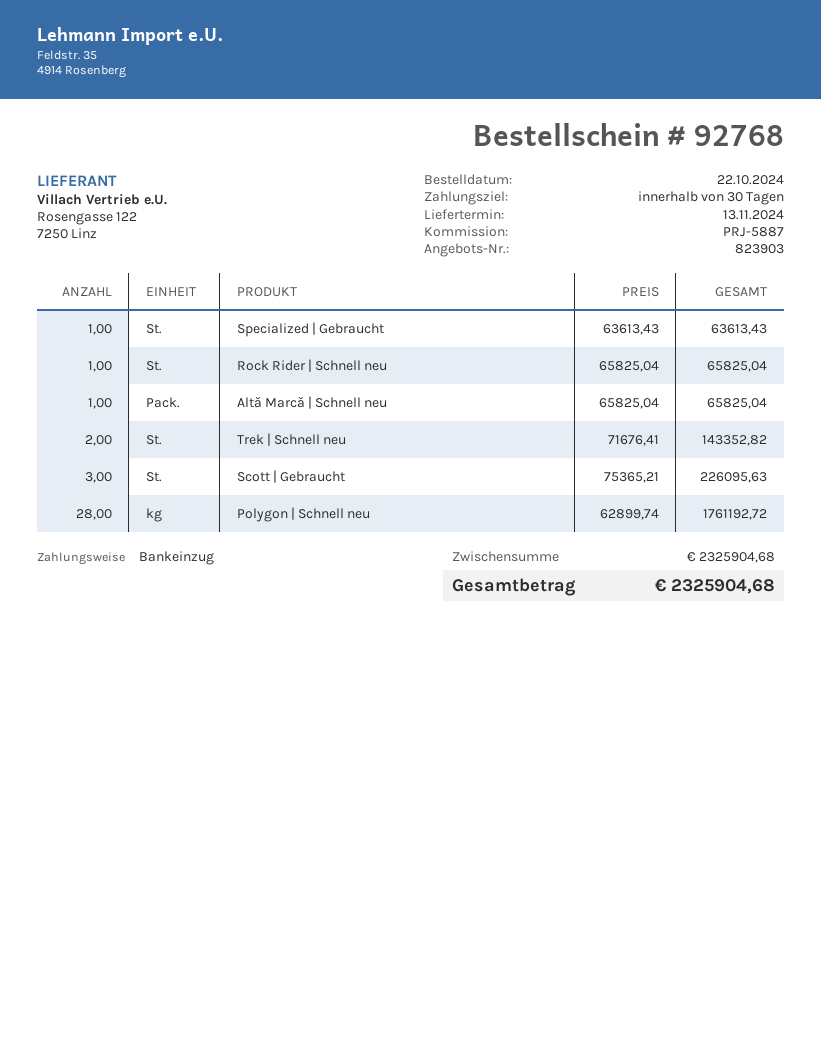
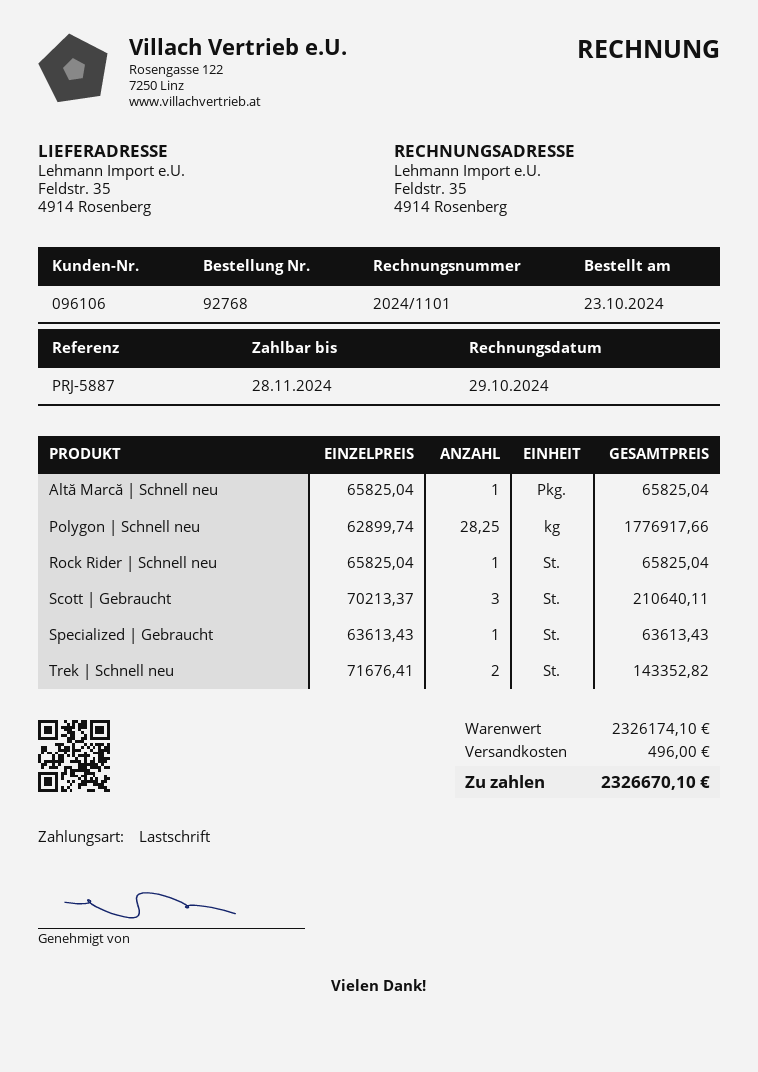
order date: 2024-10-22 -> 2024-10-23
Scott | Gebraucht: 3 x 75365.21 = 226095.63 -> 3 x 70213.37 = 210640.11
Polygon | Schnell neu: 28 x 62899.74 = 1761192.72 -> 28.25 x 62899.74 = 1776917.66
subtotal: 2325904.68 -> 2326174.10
shipping: none -> 496.00
total: 2325904.68 -> 2326670.10

